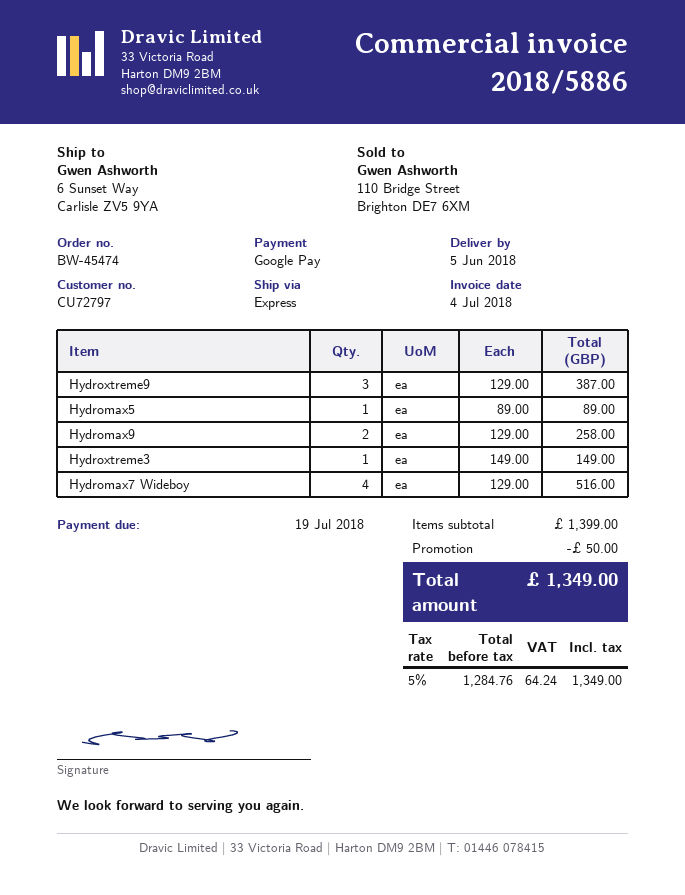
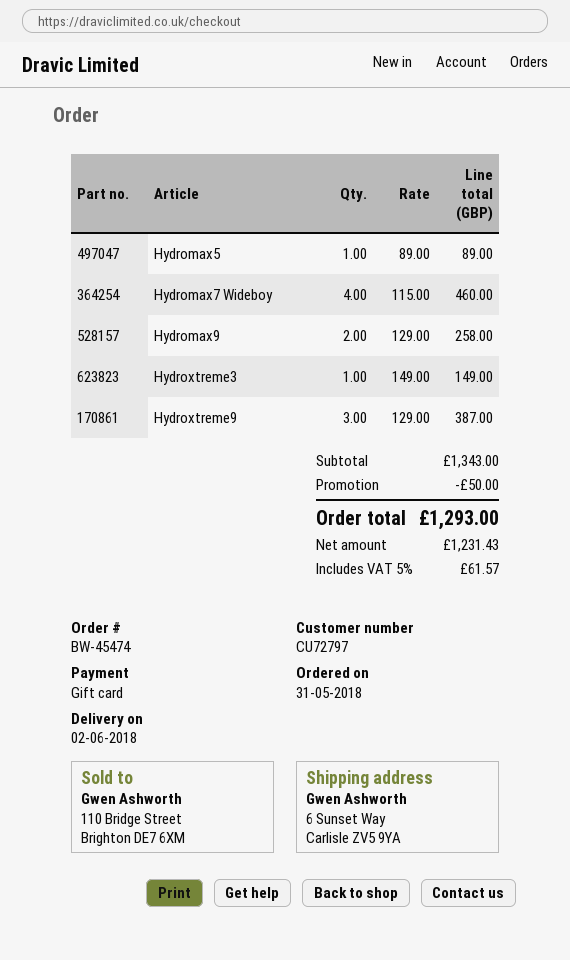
delivery date: 2018-06-05 -> 2018-06-02
payment method: Google Pay -> gift card
Hydromax7 Wideboy: 4 x 129.00 = 516.00 -> 4 x 115.00 = 460.00
subtotal: 1399.00 -> 1343.00
net: 1284.76 -> 1231.43
tax: 5% = 64.24 -> 5% = 61.57
total: 1349.00 -> 1293.00

